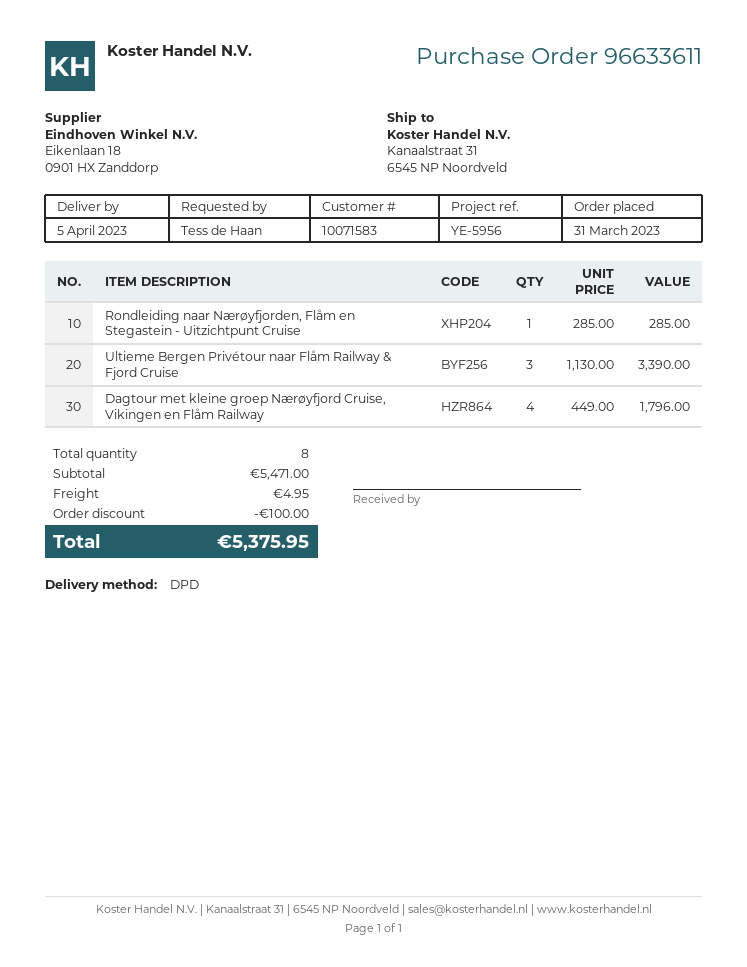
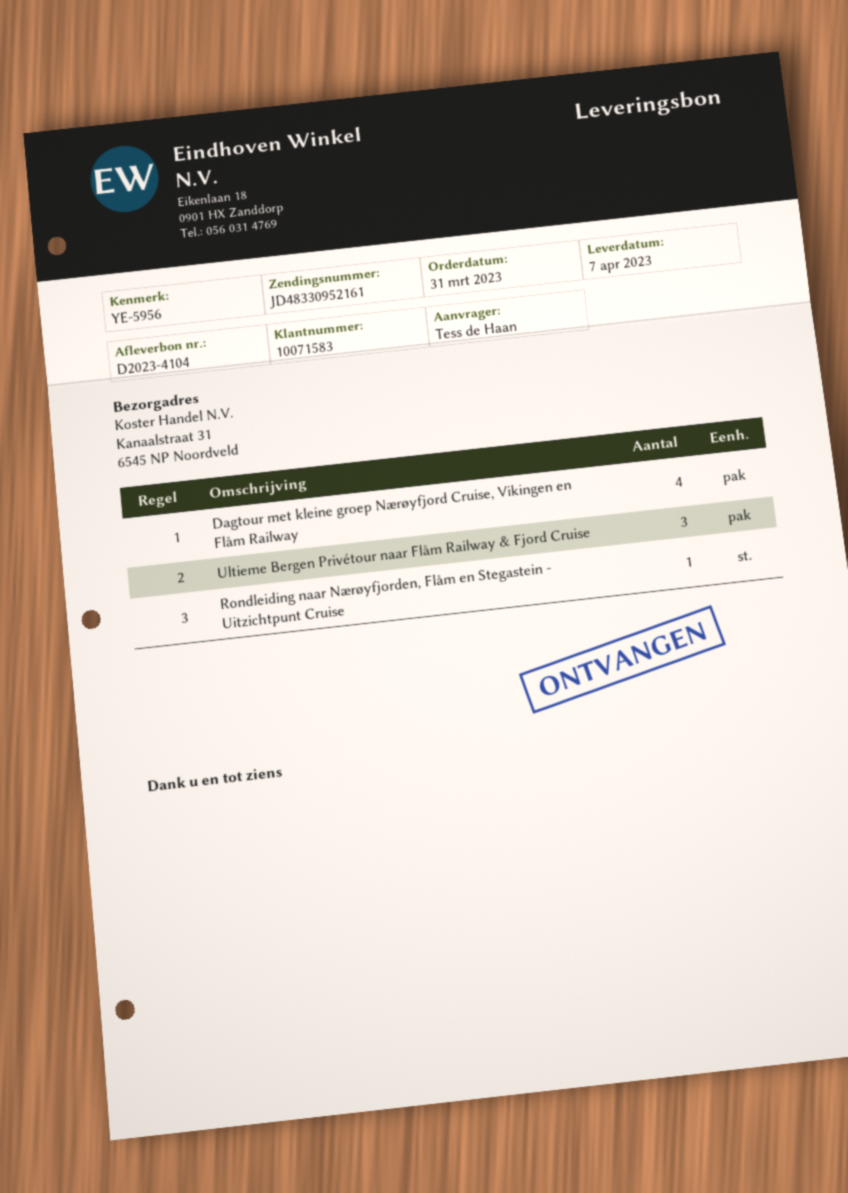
delivery date: 2023-04-05 -> 2023-04-07

